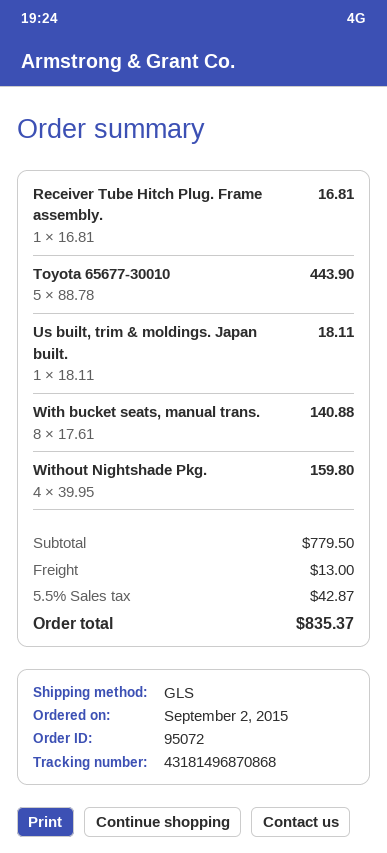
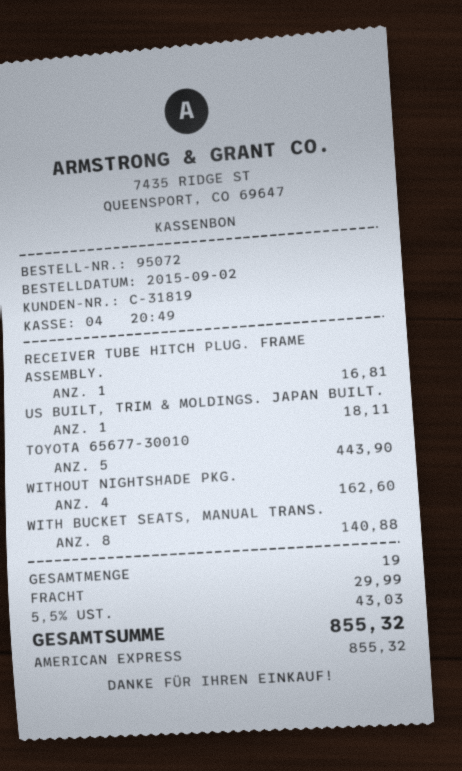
Without Nightshade Pkg.: 4 for 159.80 -> 4 for 162.60
shipping: 13.00 -> 29.99
tax: 5.5% = 42.87 -> 5.5% = 43.03
total: 835.37 -> 855.32

